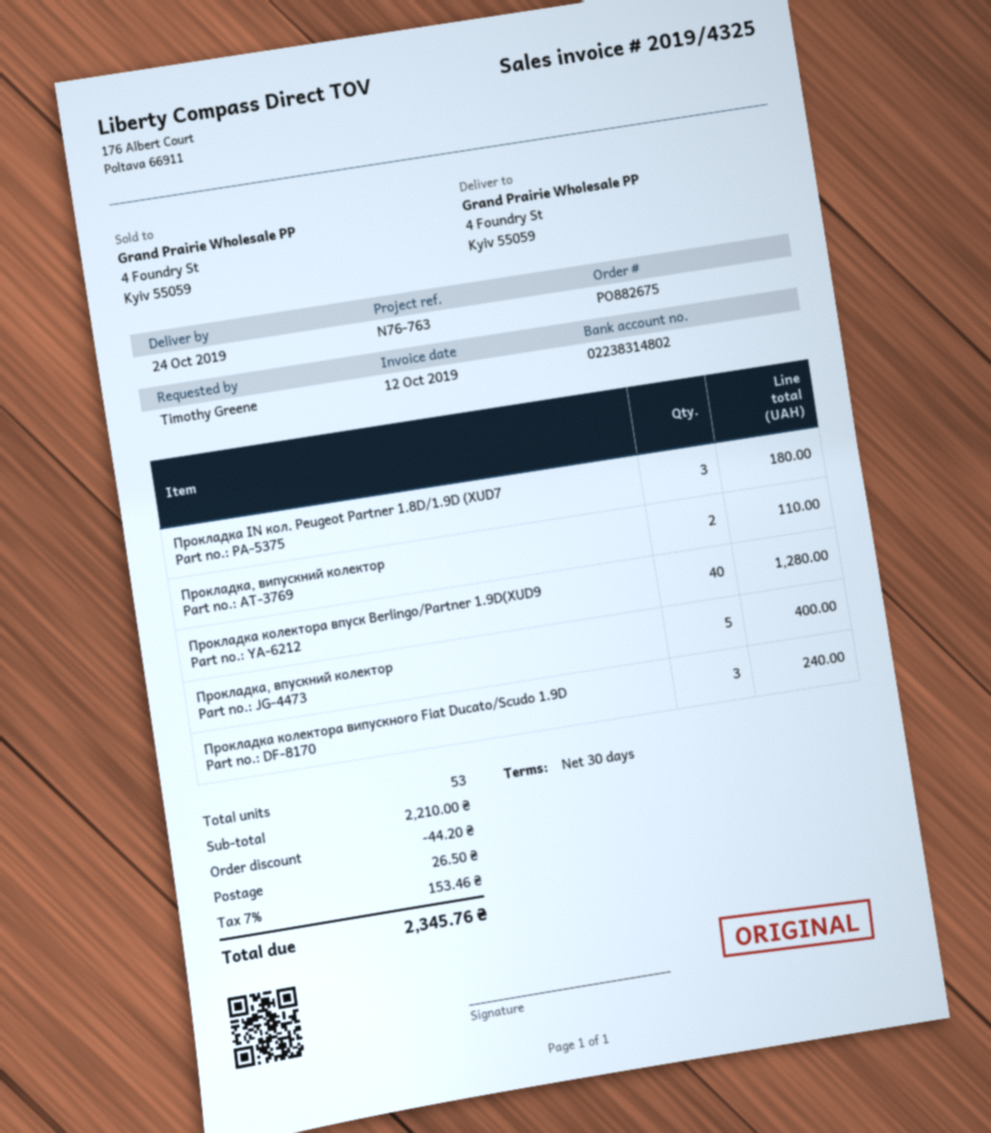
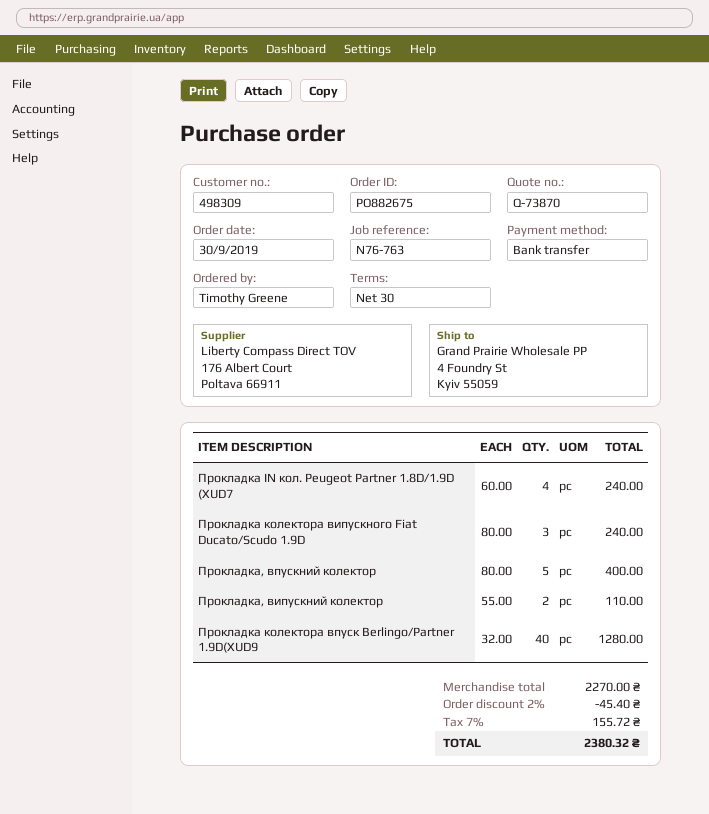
Прокладка IN кол. Peugeot Partner 1.8D/1.9D (XUD7: 3 for 180.00 -> 4 for 240.00
subtotal: 2210.00 -> 2270.00
discount: 44.20 -> 45.40
shipping: 26.50 -> none
tax: 7% = 153.46 -> 7% = 155.72
total: 2345.76 -> 2380.32

